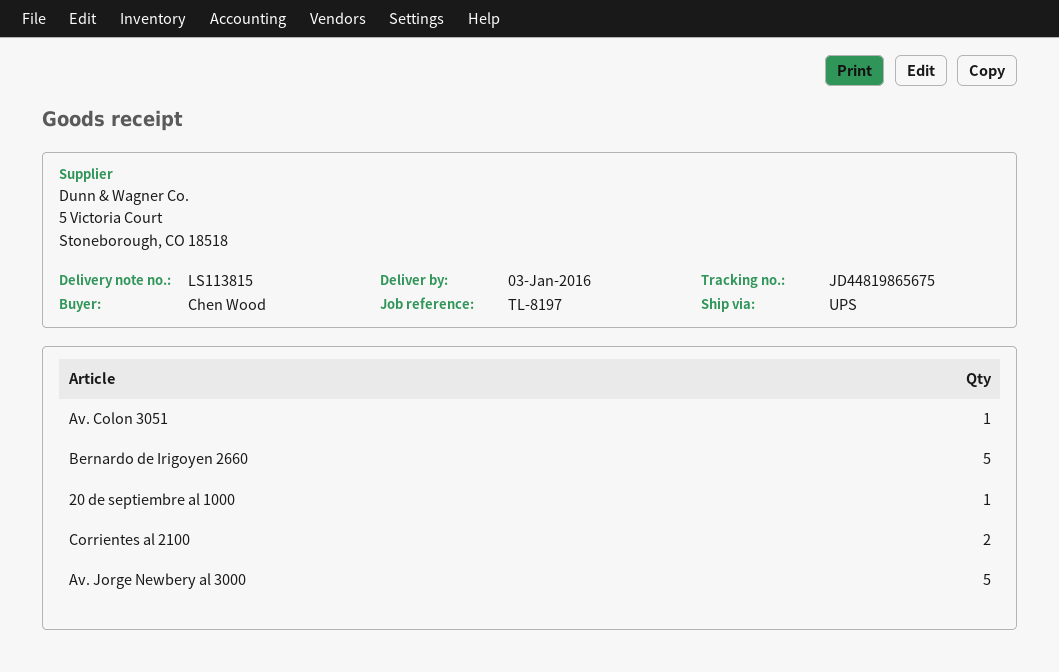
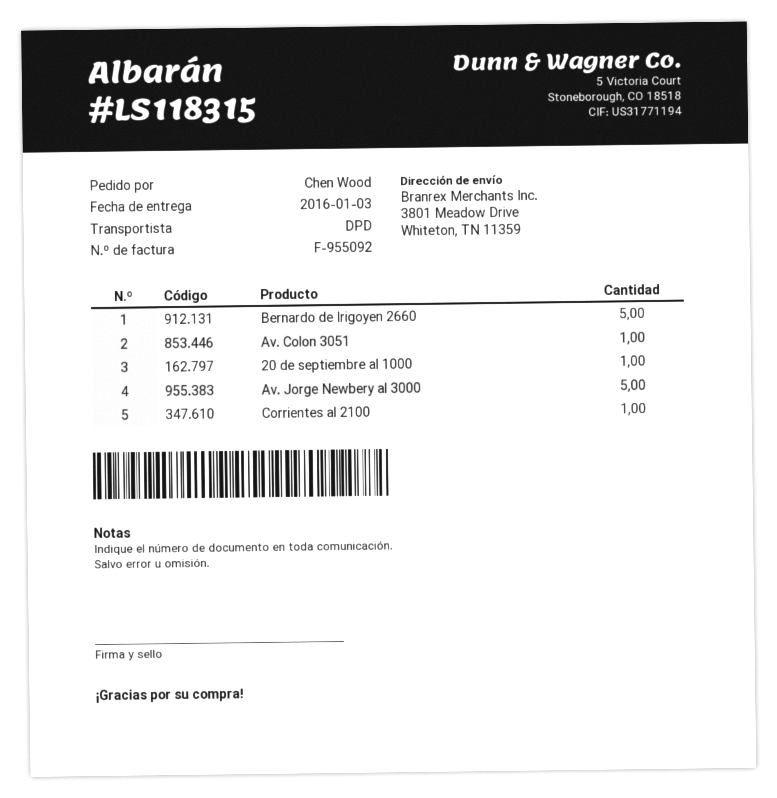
delivery note number: LS113815 -> LS118315
shipping method: UPS -> DPD
Corrientes al 2100: 2 -> 1

